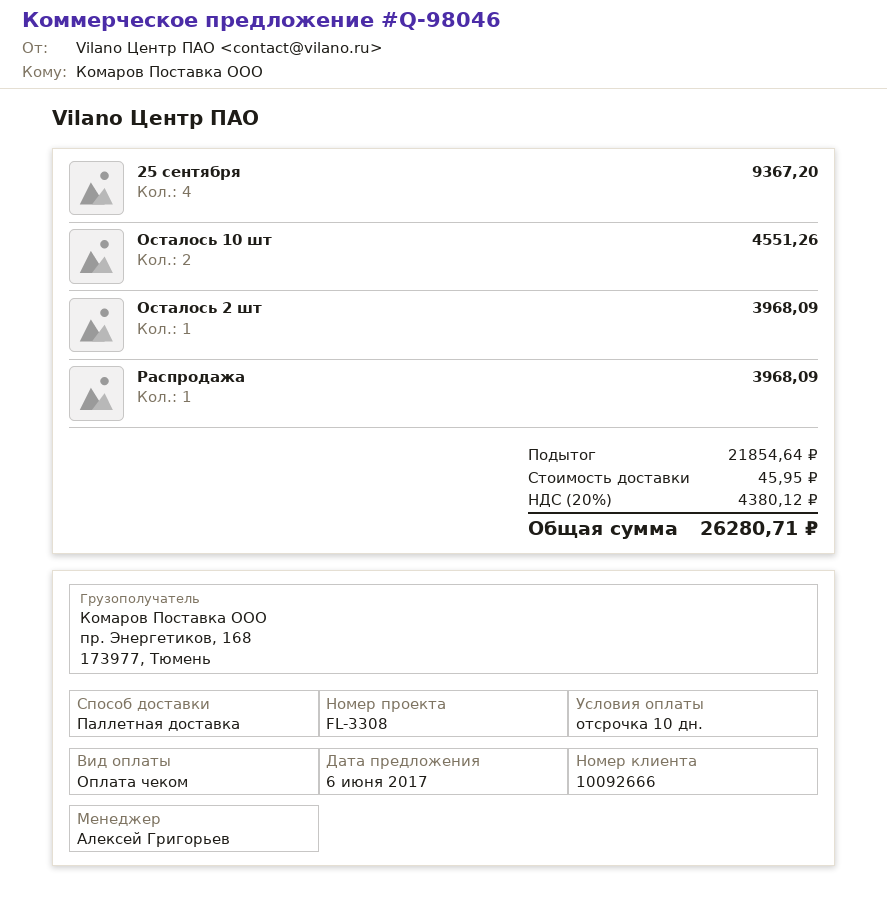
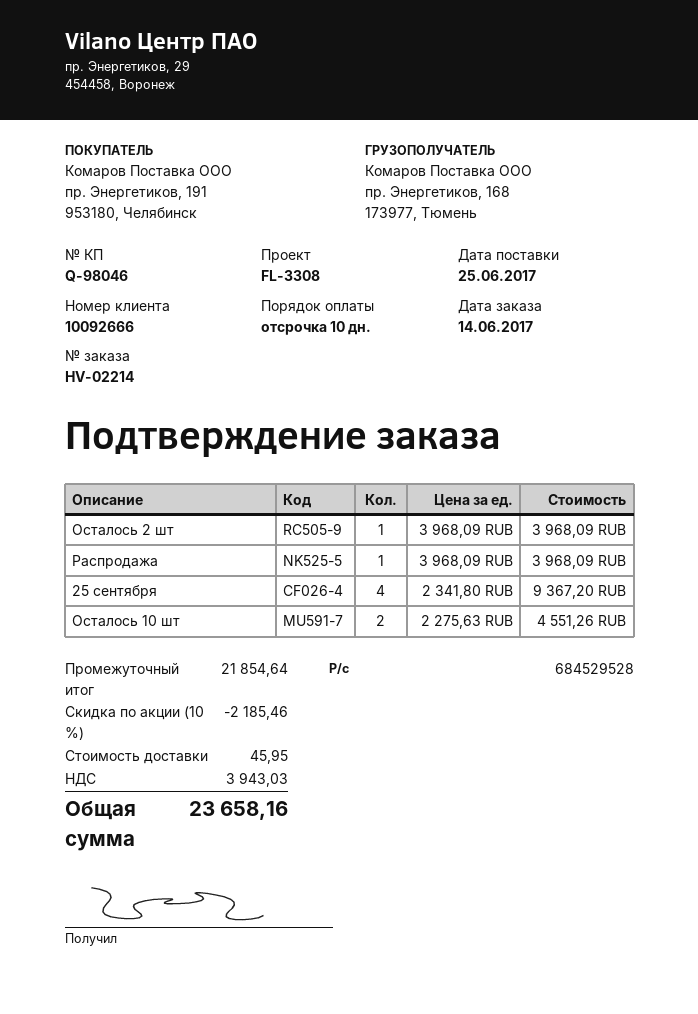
discount: none -> 10% = 2185.46
tax: 4380.12 -> 3943.03
total: 26280.71 -> 23658.16

